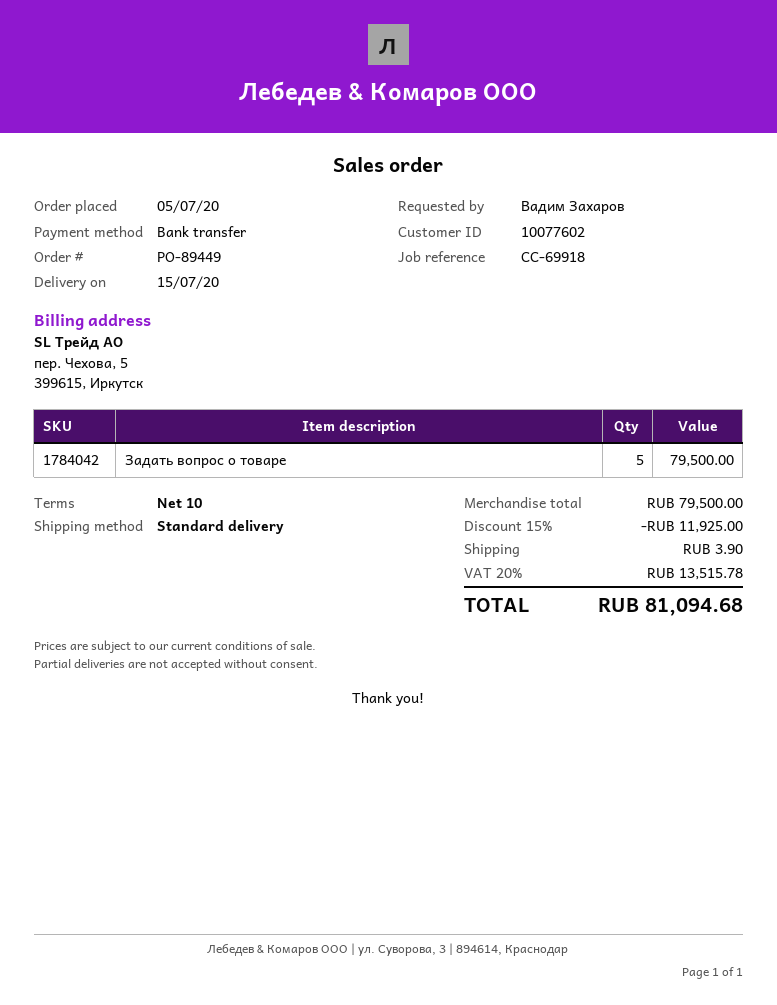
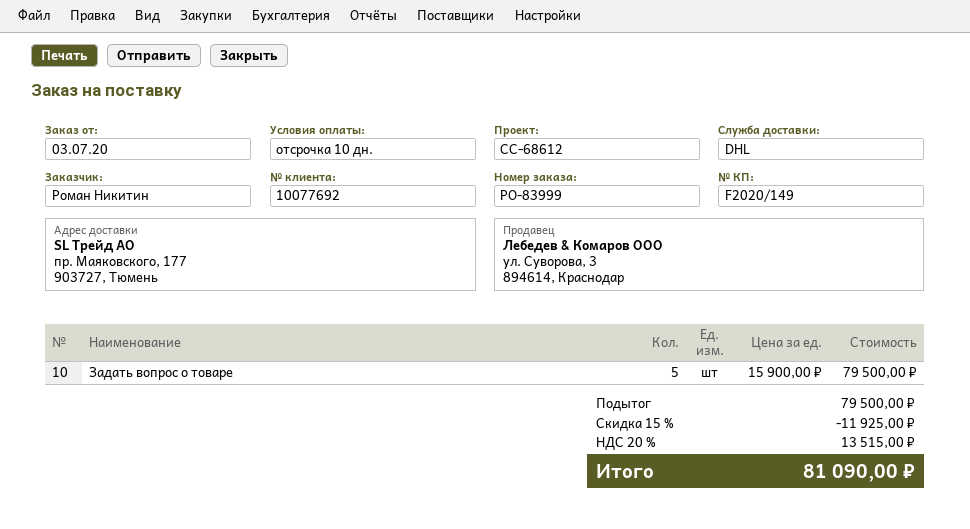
order number: PO-89449 -> PO-83999
order date: 2020-07-05 -> 2020-07-03
customer number: 10077602 -> 10077692
reference: CC-69918 -> CC-68612
ordered by: Вадим Захаров -> Роман Никитин
shipping method: standard -> DHL
shipping: 3.90 -> none
tax: 20% = 13515.78 -> 20% = 13515.00
total: 81094.68 -> 81090.00

